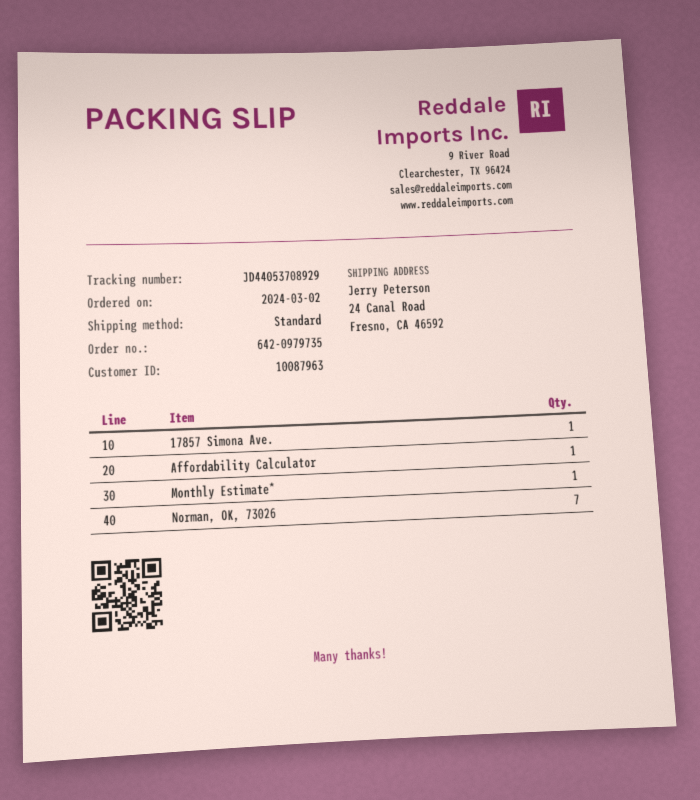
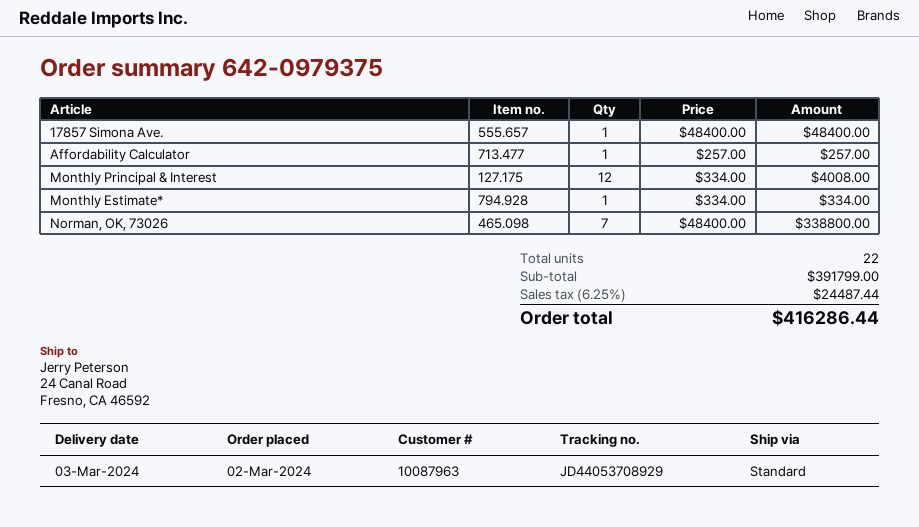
order number: 642-0979735 -> 642-0979375
Monthly Principal & Interest: none -> 12

